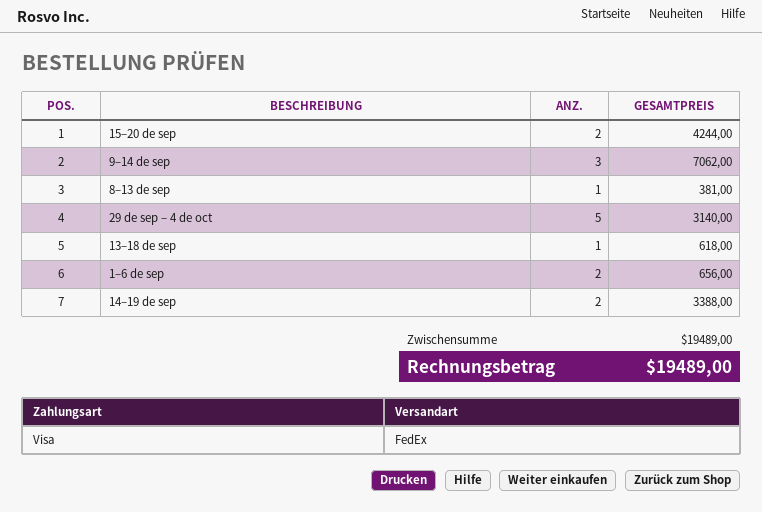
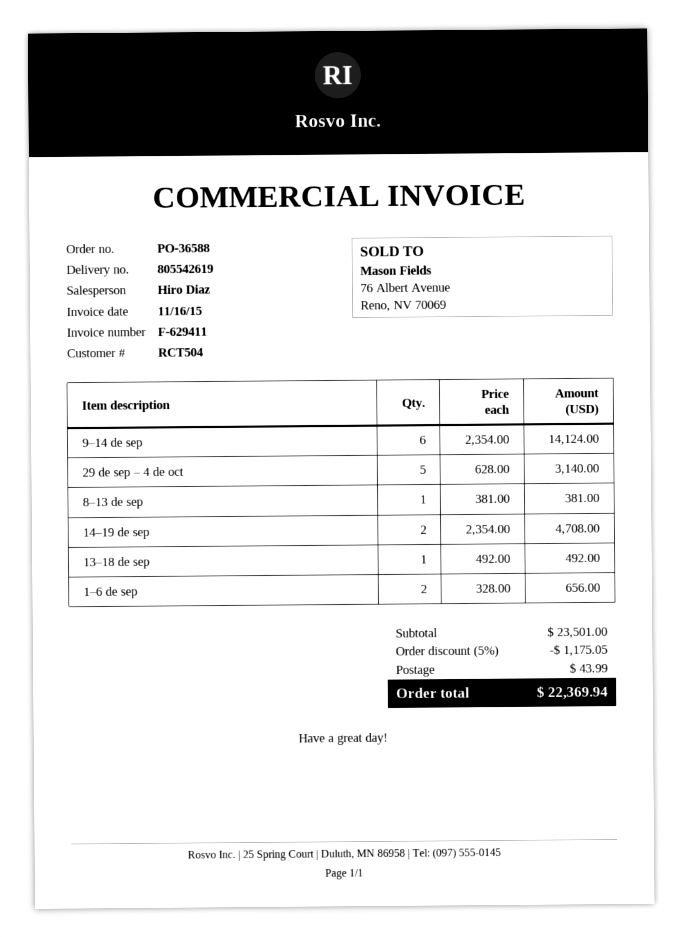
15–20 de sep: 2 for 4244.00 -> none
9–14 de sep: 3 for 7062.00 -> 6 for 14124.00
13–18 de sep: 1 for 618.00 -> 1 for 492.00
14–19 de sep: 2 for 3388.00 -> 2 for 4708.00
subtotal: 19489.00 -> 23501.00
discount: none -> 5% = 1175.05
shipping: none -> 43.99
total: 19489.00 -> 22369.94

